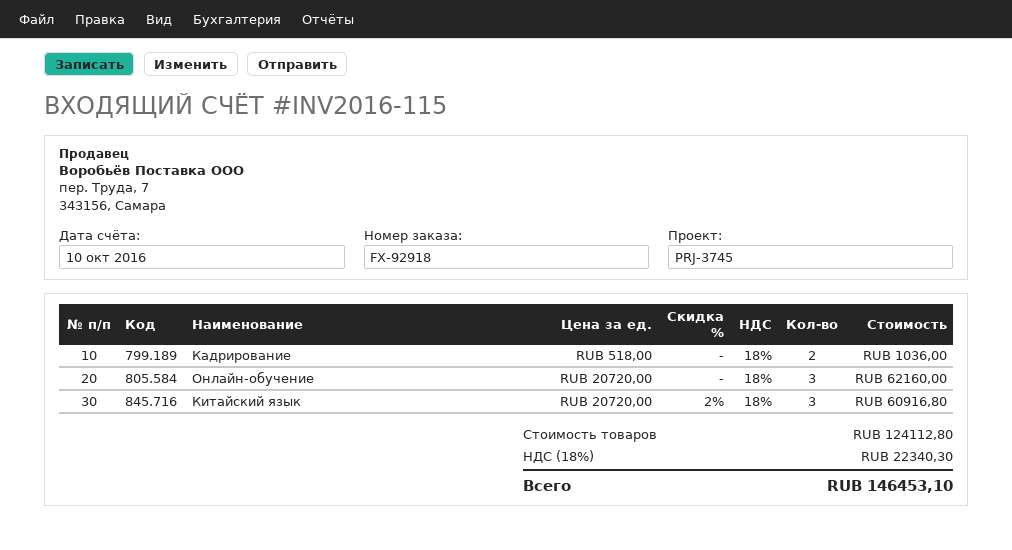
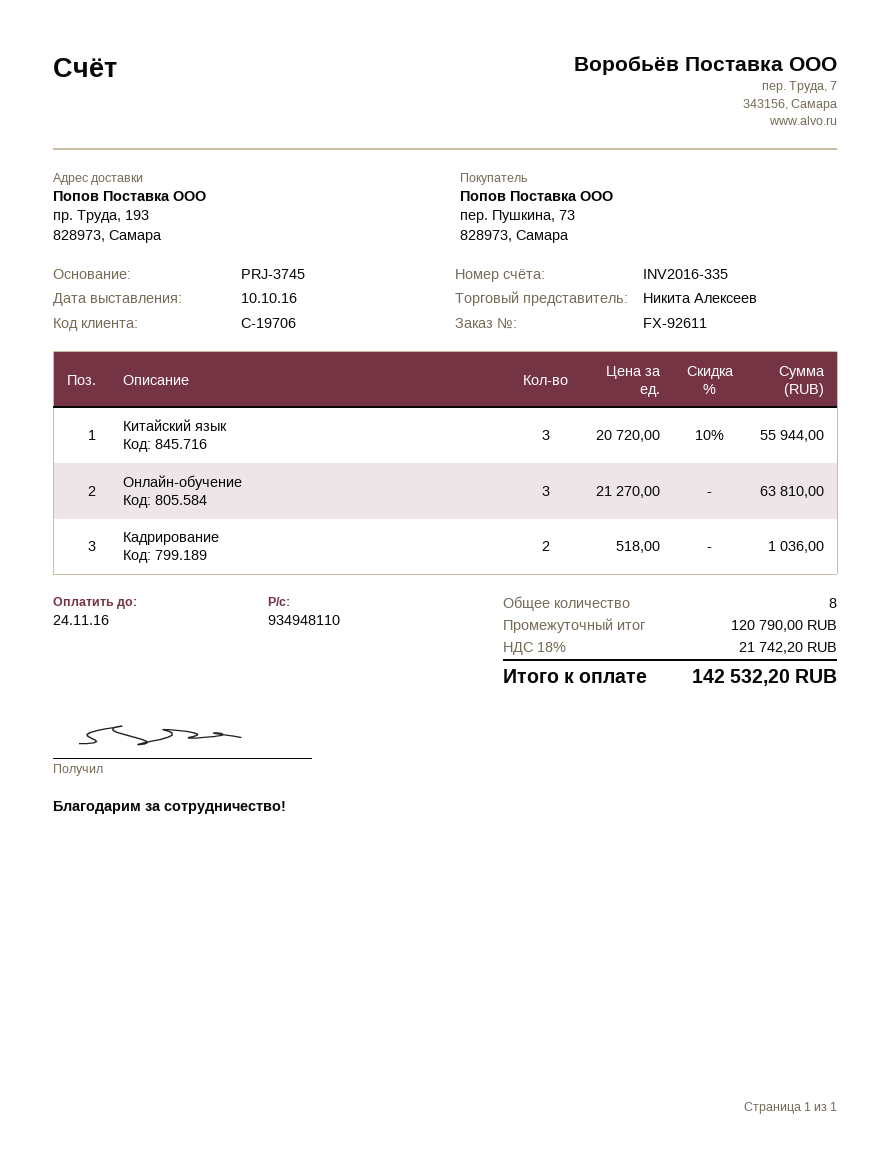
order number: FX-92918 -> FX-92611
invoice number: INV2016-115 -> INV2016-335
Онлайн-обучение: 3 x 20720.00 = 62160.00 -> 3 x 21270.00 = 63810.00
Китайский язык: 3 x 20720.00 - 2% = 60916.80 -> 3 x 20720.00 - 10% = 55944.00
subtotal: 124112.80 -> 120790.00
tax: 18% = 22340.30 -> 18% = 21742.20
total: 146453.10 -> 142532.20

